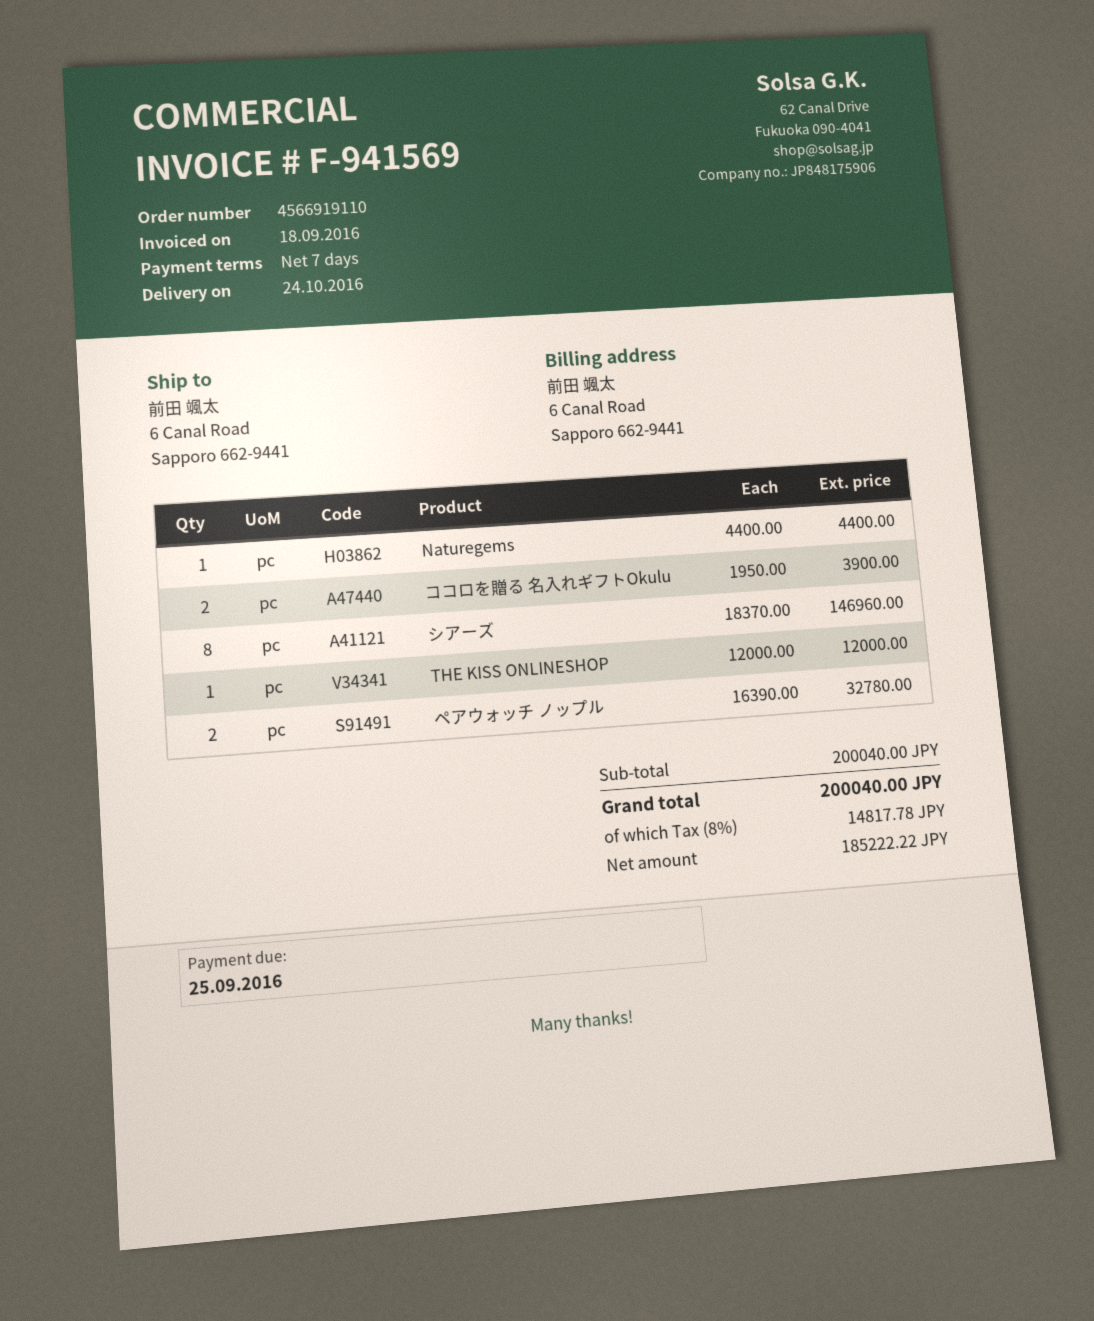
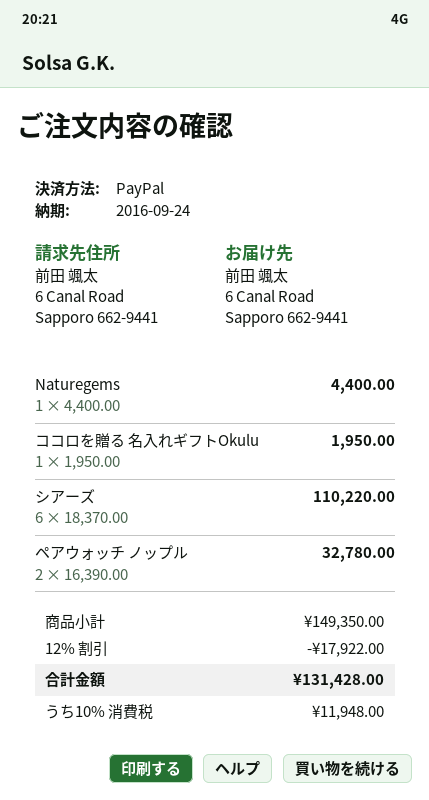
delivery date: 2016-10-24 -> 2016-09-24
ココロを贈る 名入れギフトOkulu: 2 x 1950.00 = 3900.00 -> 1 x 1950.00 = 1950.00
シアーズ: 8 x 18370.00 = 146960.00 -> 6 x 18370.00 = 110220.00
THE KISS ONLINESHOP: 1 x 12000.00 = 12000.00 -> none
subtotal: 200040.00 -> 149350.00
discount: none -> 12% = 17922.00
tax: 8% = 14817.78 -> 10% = 11948.00
total: 200040.00 -> 131428.00

